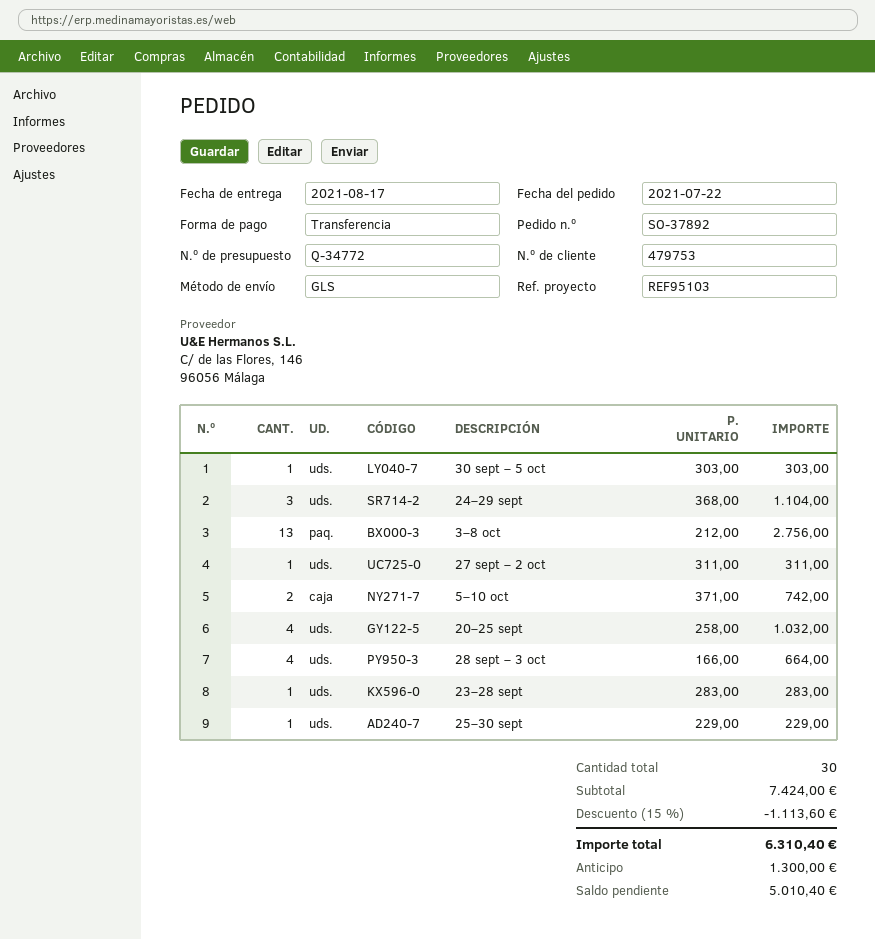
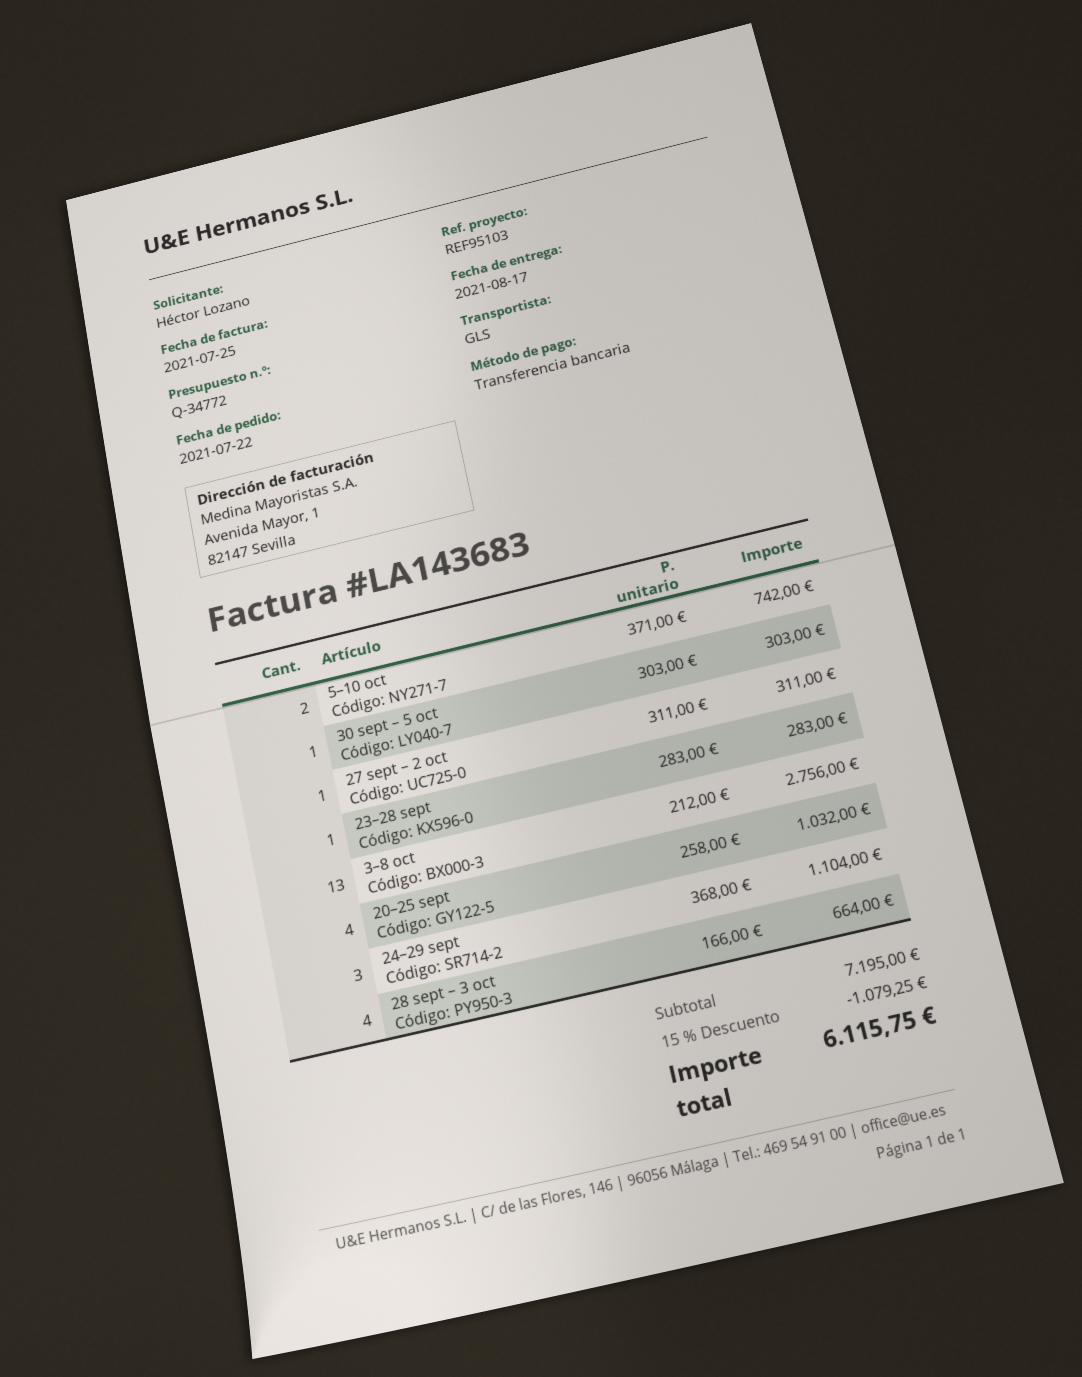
25–30 sept: 1 x 229.00 = 229.00 -> none
subtotal: 7424.00 -> 7195.00
discount: 15% = 1113.60 -> 15% = 1079.25
total: 6310.40 -> 6115.75

